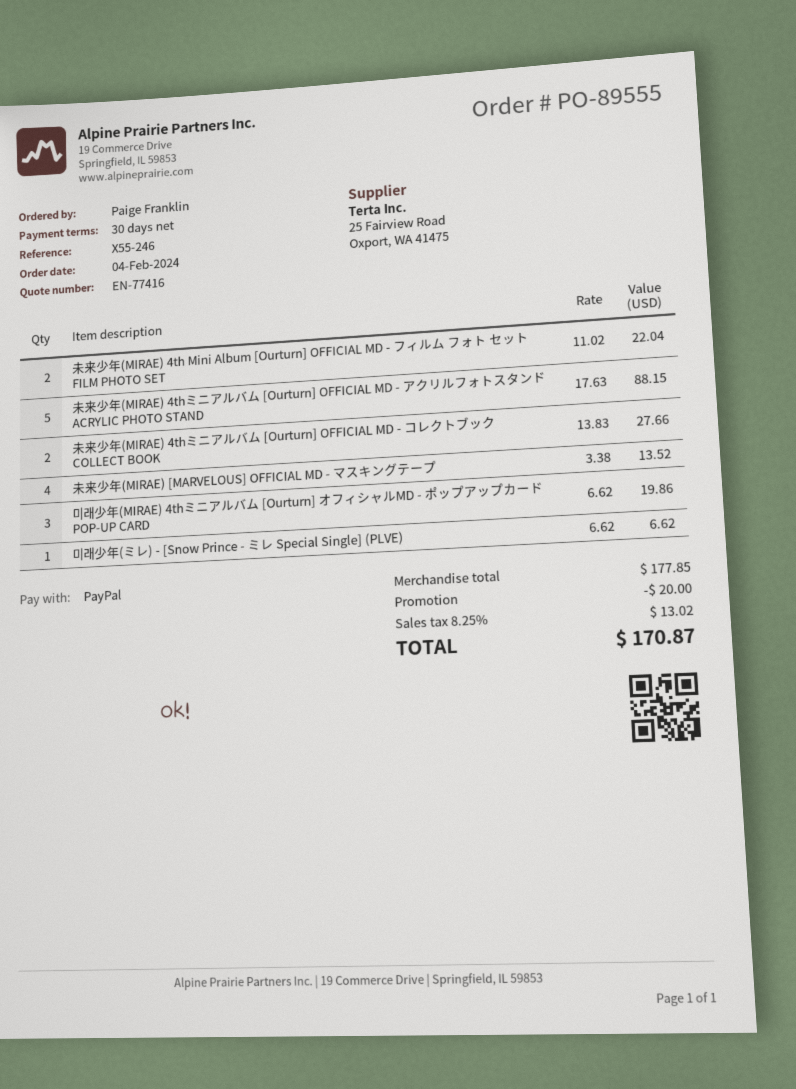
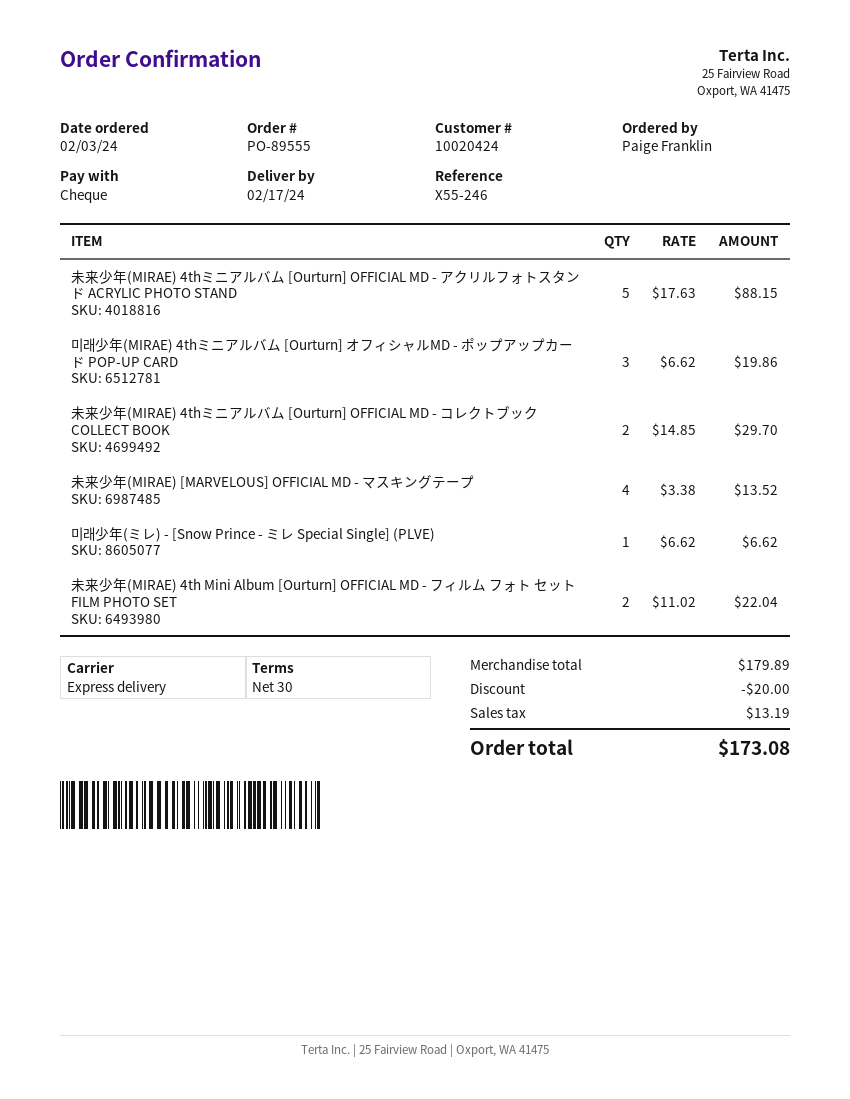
order date: 2024-02-04 -> 2024-02-03
payment method: PayPal -> cheque
未来少年(MIRAE) 4thミニアルバム [Ourturn] OFFICIAL MD - コレクトブック COLLECT BOOK: 2 x 13.83 = 27.66 -> 2 x 14.85 = 29.70
subtotal: 177.85 -> 179.89
tax: 13.02 -> 13.19
total: 170.87 -> 173.08

